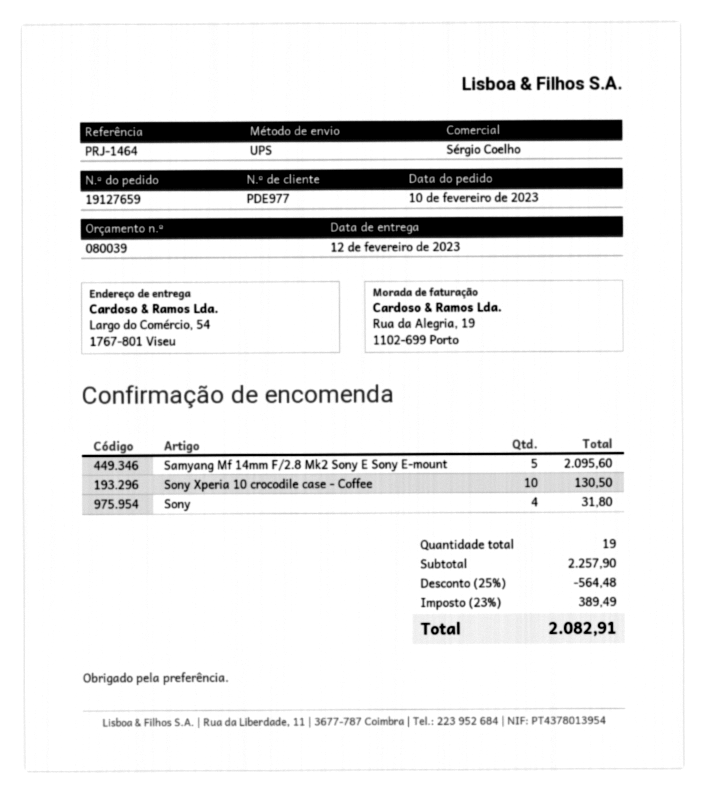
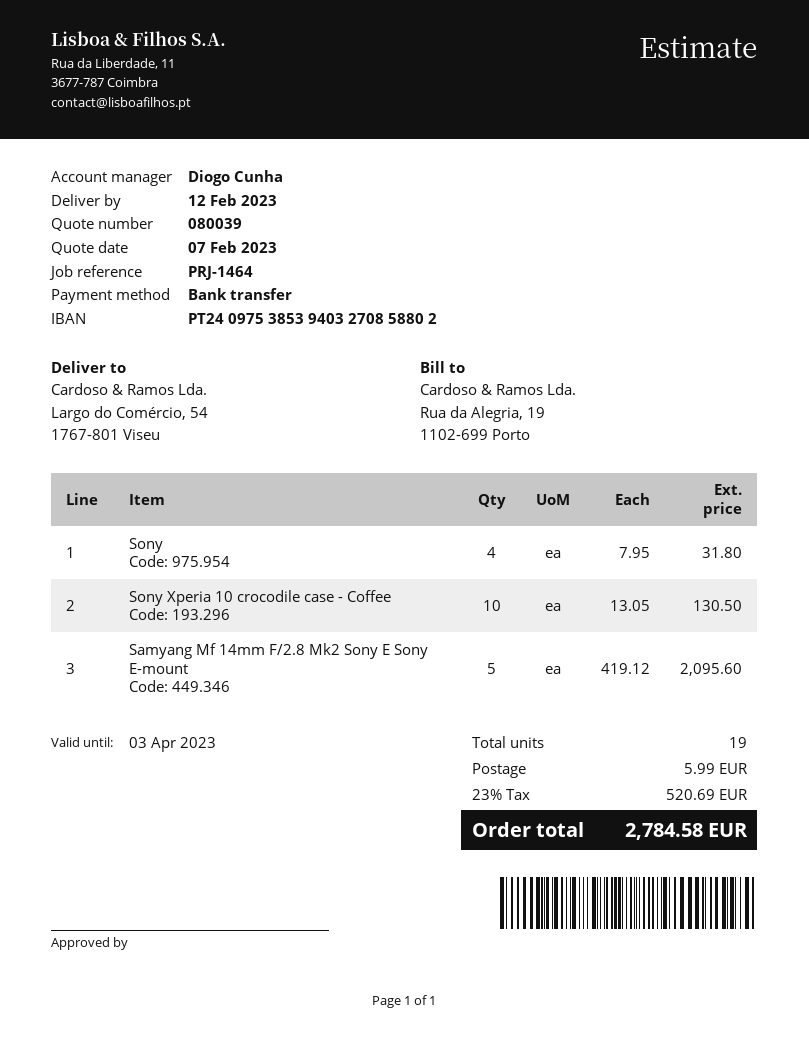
sales rep: Sérgio Coelho -> Diogo Cunha
discount: 25% = 564.48 -> none
shipping: none -> 5.99
tax: 23% = 389.49 -> 23% = 520.69
total: 2082.91 -> 2784.58

